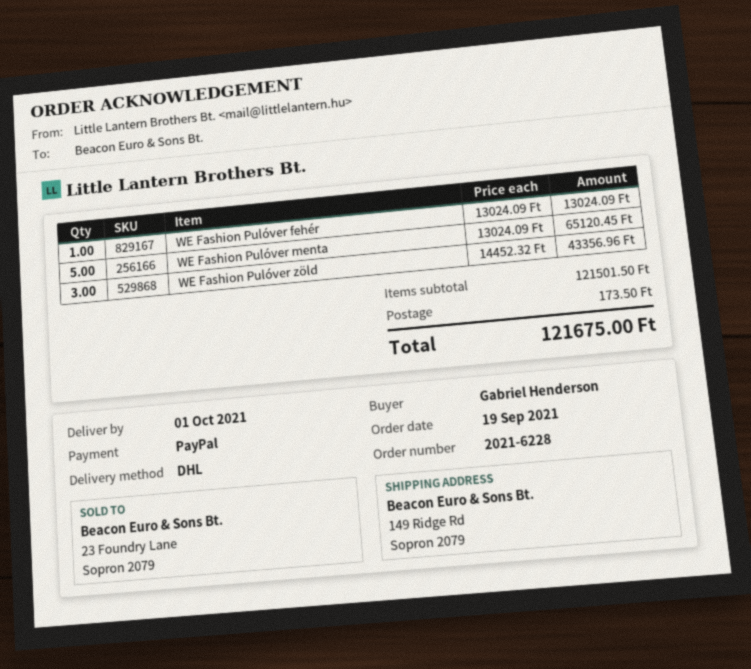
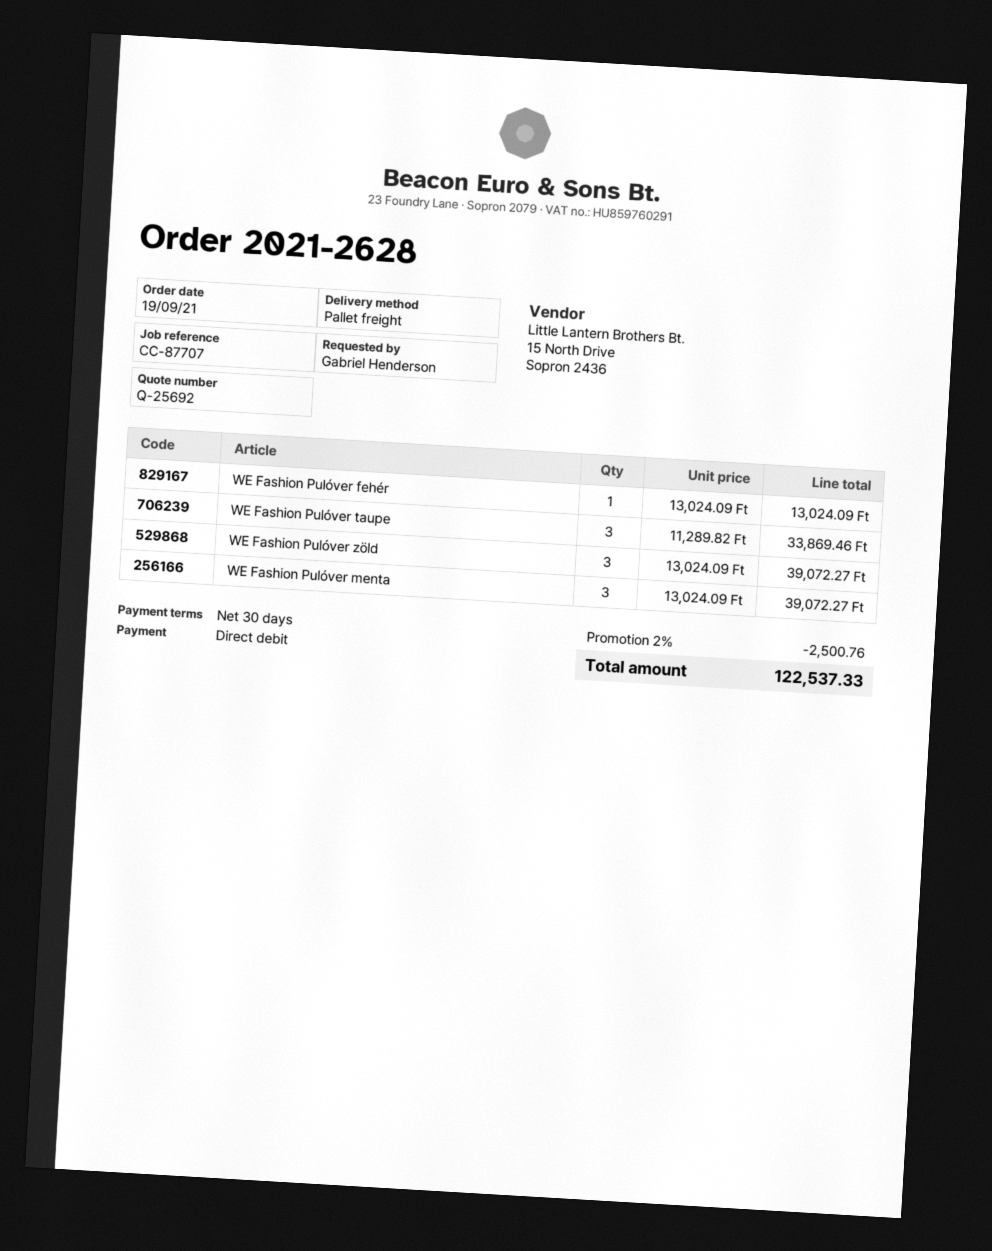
order number: 2021-6228 -> 2021-2628
payment method: PayPal -> direct debit
shipping method: DHL -> pallet freight
WE Fashion Pulóver menta: 5 x 13024.09 = 65120.45 -> 3 x 13024.09 = 39072.27
WE Fashion Pulóver zöld: 3 x 14452.32 = 43356.96 -> 3 x 13024.09 = 39072.27
WE Fashion Pulóver taupe: none -> 3 x 11289.82 = 33869.46
discount: none -> 2% = 2500.76
shipping: 173.50 -> none
total: 121675.00 -> 122537.33

